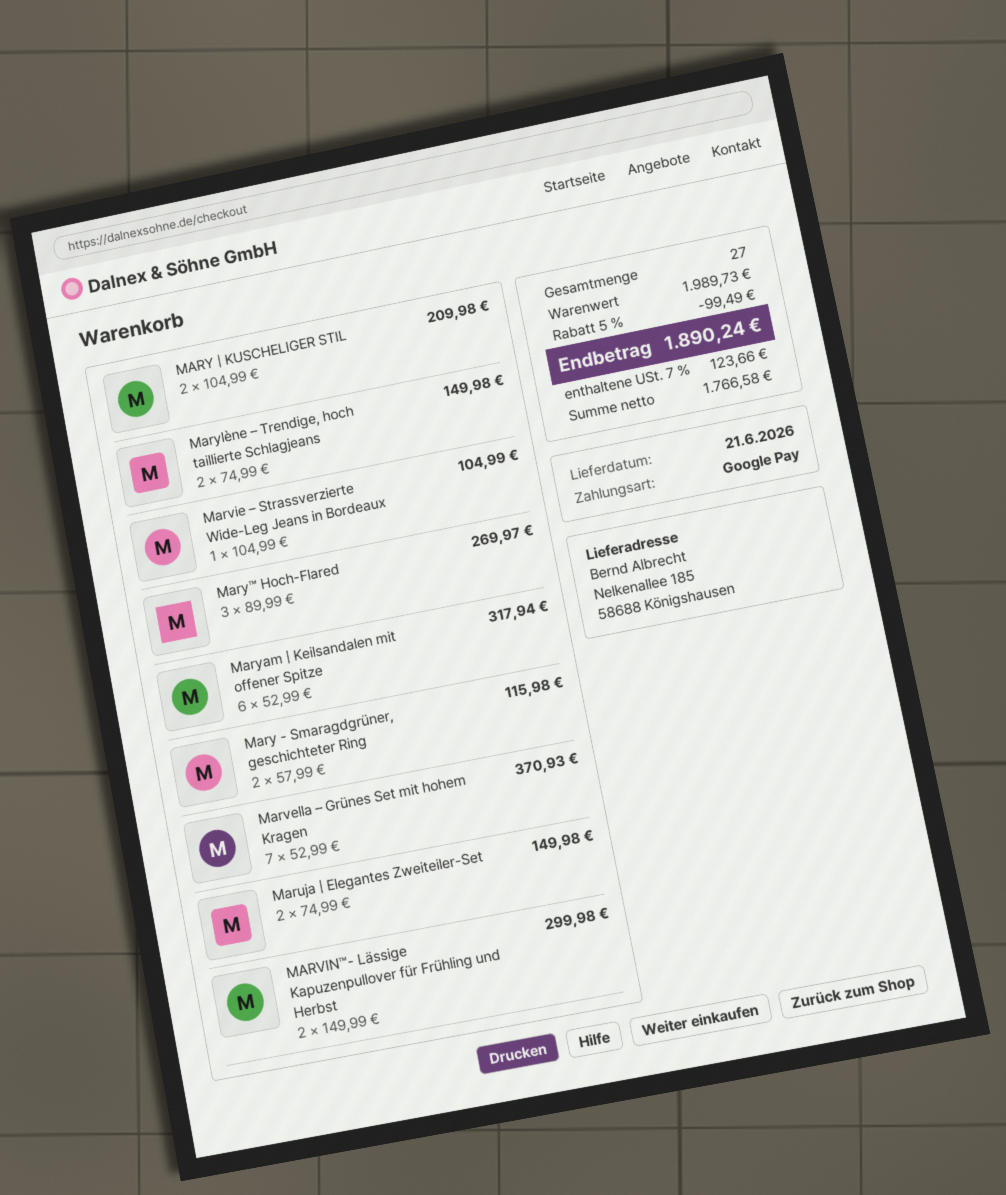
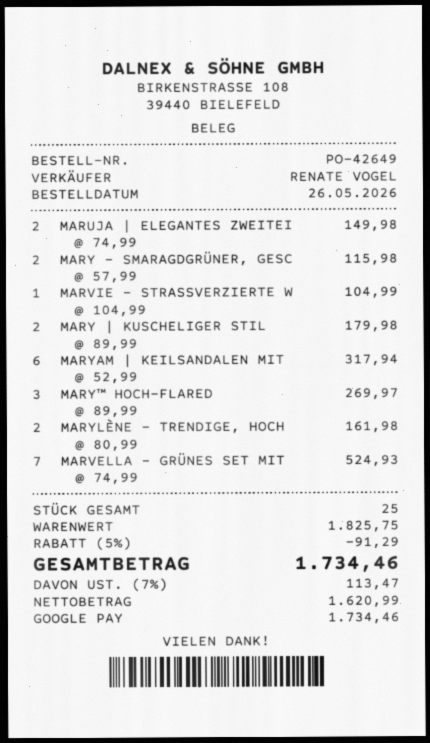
MARY | KUSCHELIGER STIL: 2 x 104.99 = 209.98 -> 2 x 89.99 = 179.98
Marylène – Trendige, hoch taillierte Schlagjeans: 2 x 74.99 = 149.98 -> 2 x 80.99 = 161.98
Marvella – Grünes Set mit hohem Kragen: 7 x 52.99 = 370.93 -> 7 x 74.99 = 524.93
MARVIN™- Lässige Kapuzenpullover für Frühling und Herbst: 2 x 149.99 = 299.98 -> none
total quantity: 27 -> 25
subtotal: 1989.73 -> 1825.75
discount: 5% = 99.49 -> 5% = 91.29
net: 1766.58 -> 1620.99
tax: 7% = 123.66 -> 7% = 113.47
total: 1890.24 -> 1734.46

